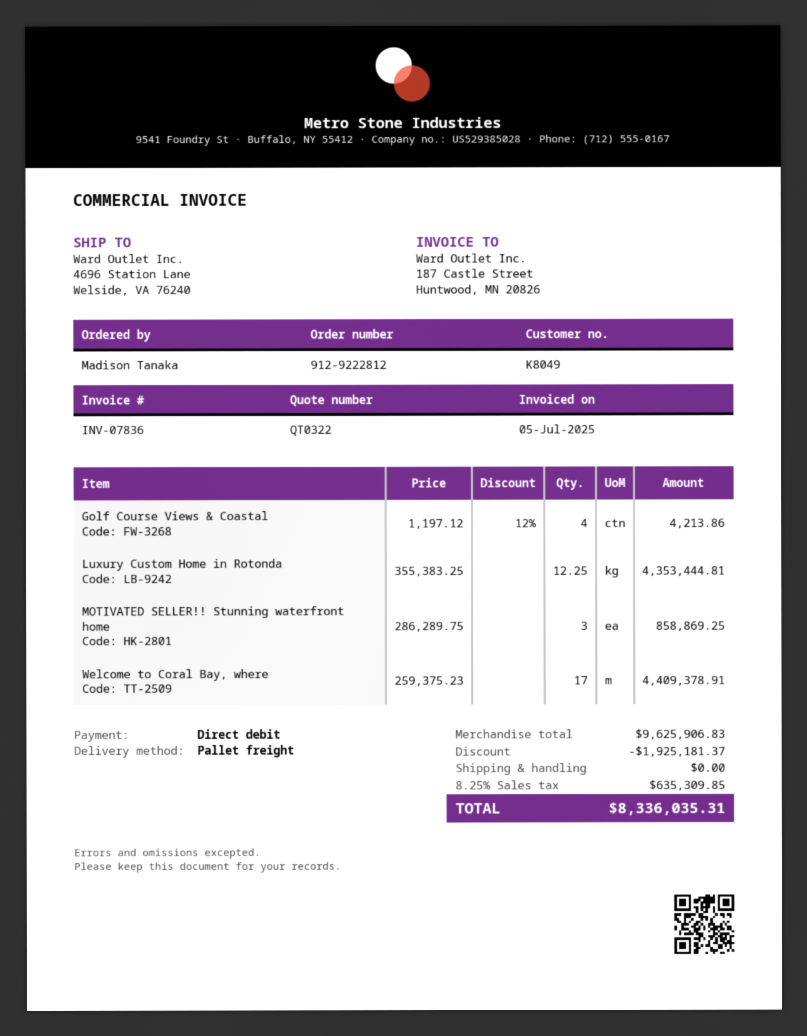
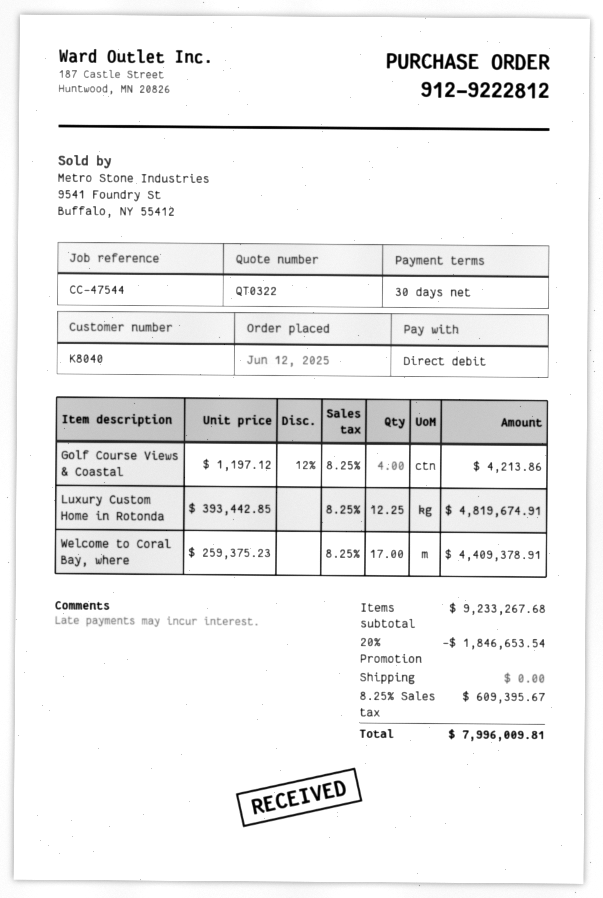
customer number: K8049 -> K8040
Luxury Custom Home in Rotonda: 12.25 x 355383.25 = 4353444.81 -> 12.25 x 393442.85 = 4819674.91
MOTIVATED SELLER!! Stunning waterfront home: 3 x 286289.75 = 858869.25 -> none
subtotal: 9625906.83 -> 9233267.68
discount: 1925181.37 -> 1846653.54
tax: 8.25% = 635309.85 -> 8.25% = 609395.67
total: 8336035.31 -> 7996009.81

